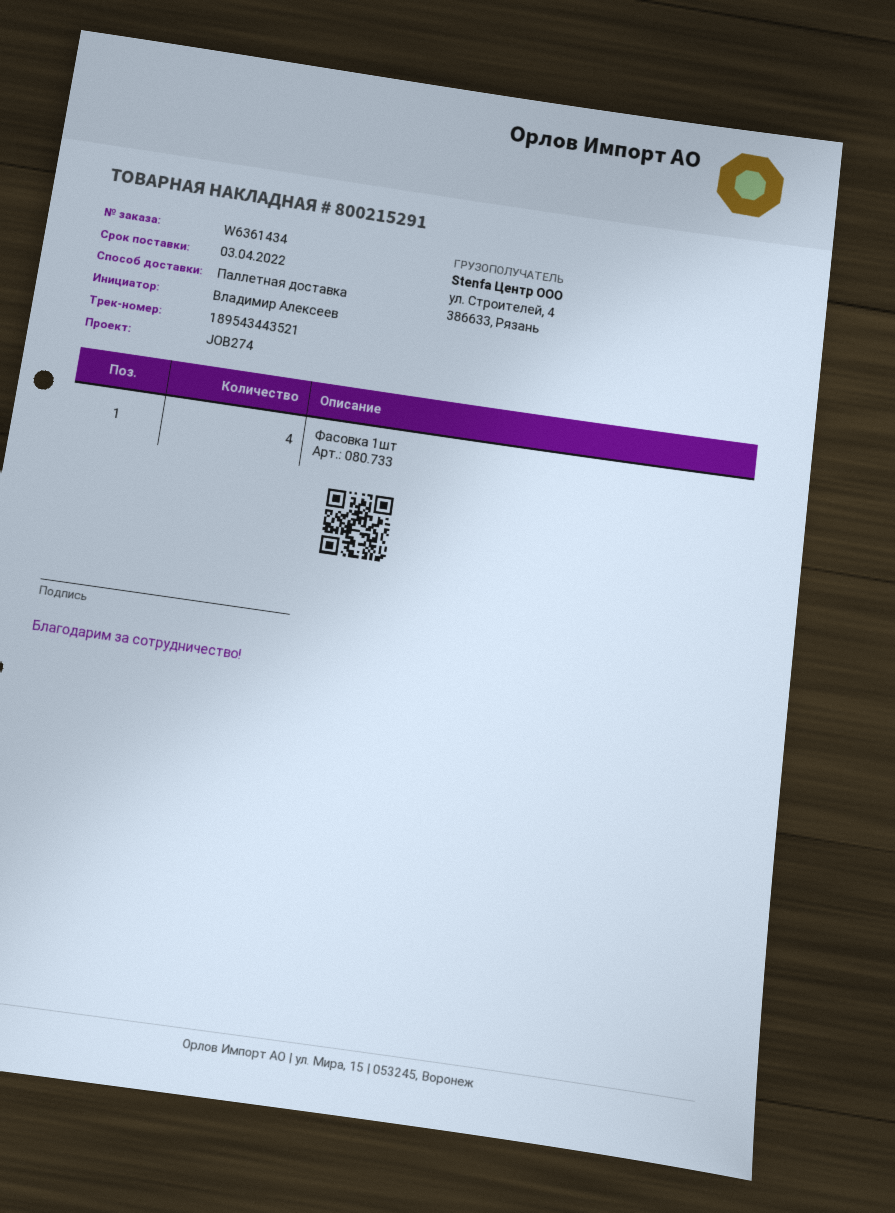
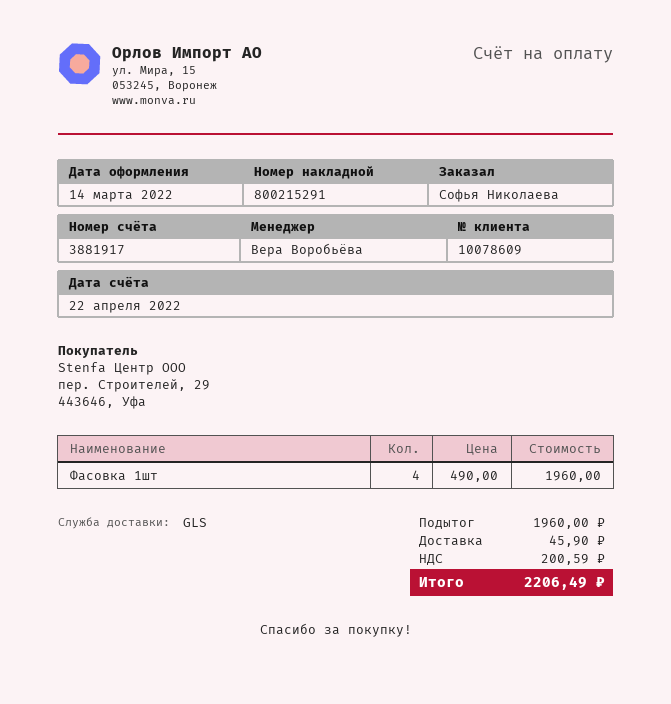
ordered by: Владимир Алексеев -> Софья Николаева
shipping method: pallet freight -> GLS

